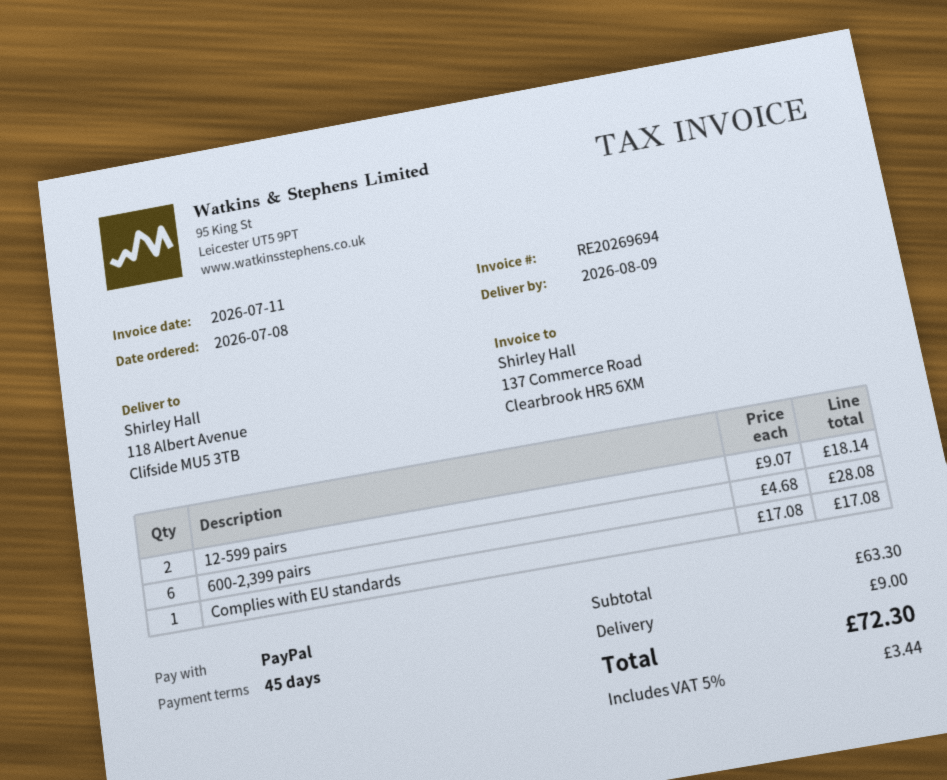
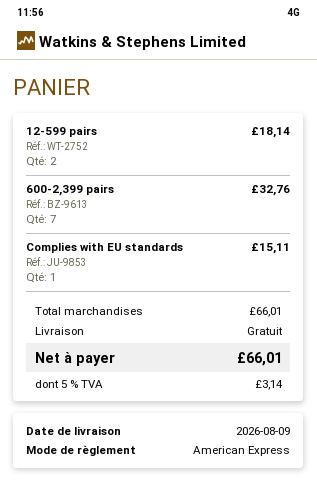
payment method: PayPal -> American Express
600-2,399 pairs: 6 for 28.08 -> 7 for 32.76
Complies with EU standards: 1 for 17.08 -> 1 for 15.11
subtotal: 63.30 -> 66.01
shipping: 9.00 -> 0.00
tax: 5% = 3.44 -> 5% = 3.14
total: 72.30 -> 66.01

